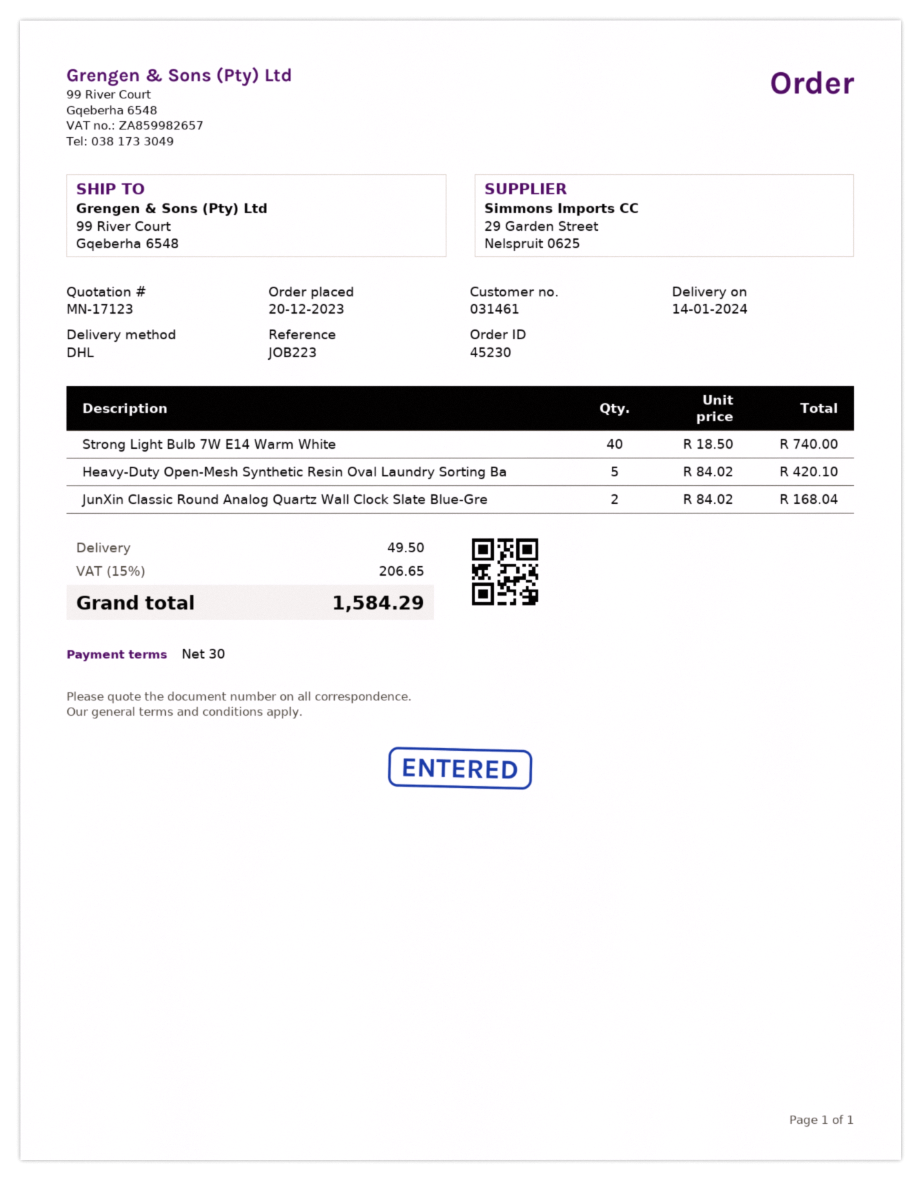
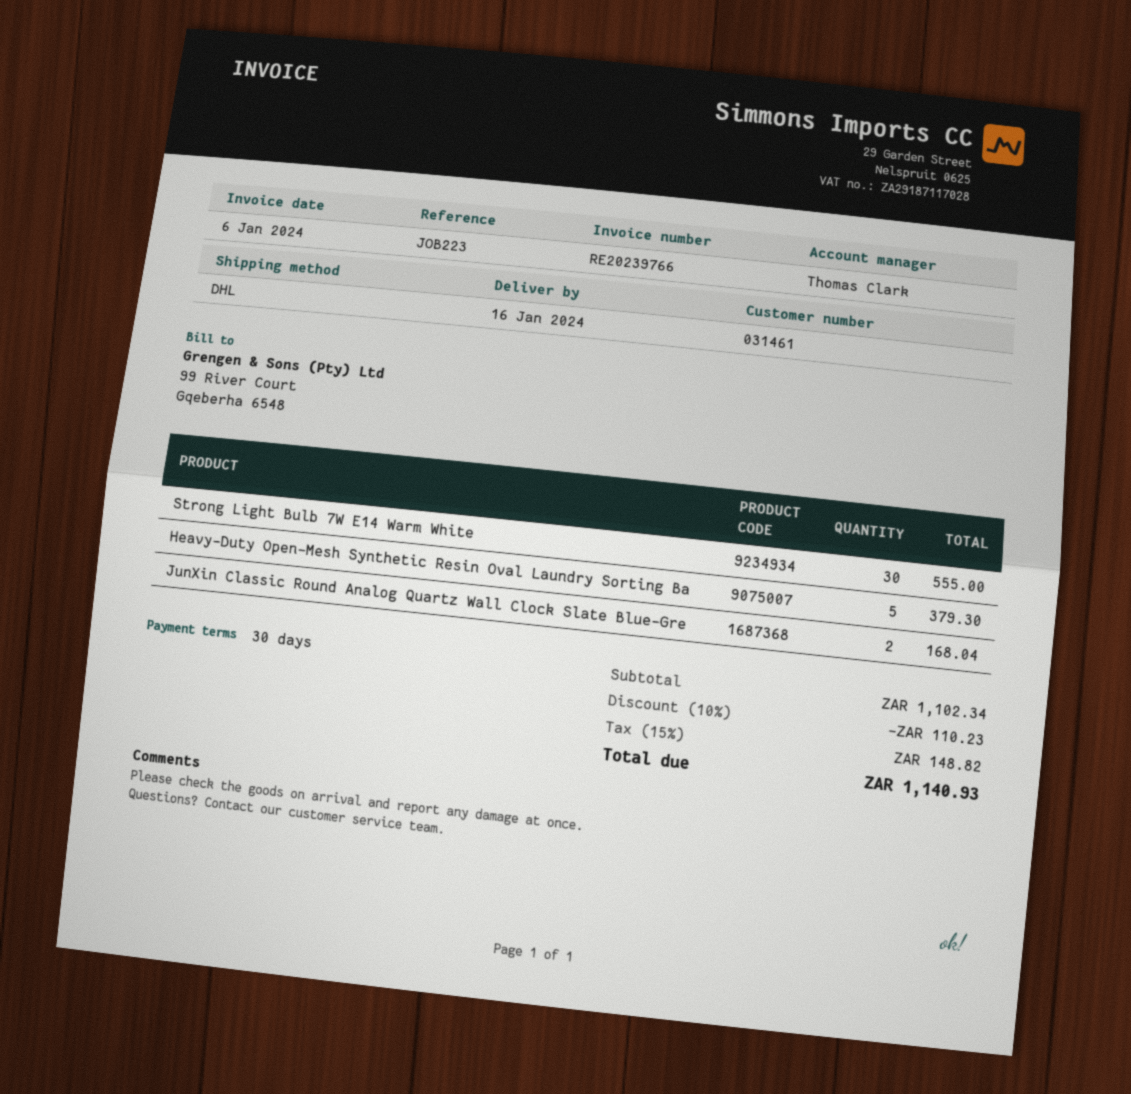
delivery date: 2024-01-14 -> 2024-01-16
Strong Light Bulb 7W E14 Warm White: 40 for 740.00 -> 30 for 555.00
Heavy-Duty Open-Mesh Synthetic Resin Oval Laundry Sorting Ba: 5 for 420.10 -> 5 for 379.30
discount: none -> 10% = 110.23
shipping: 49.50 -> none
tax: 15% = 206.65 -> 15% = 148.82
total: 1584.29 -> 1140.93

